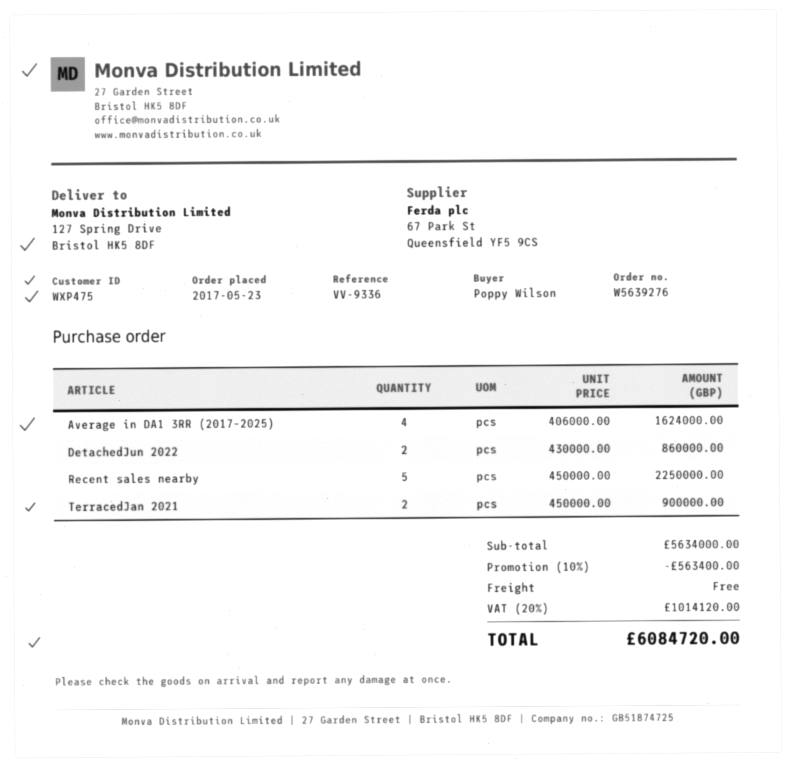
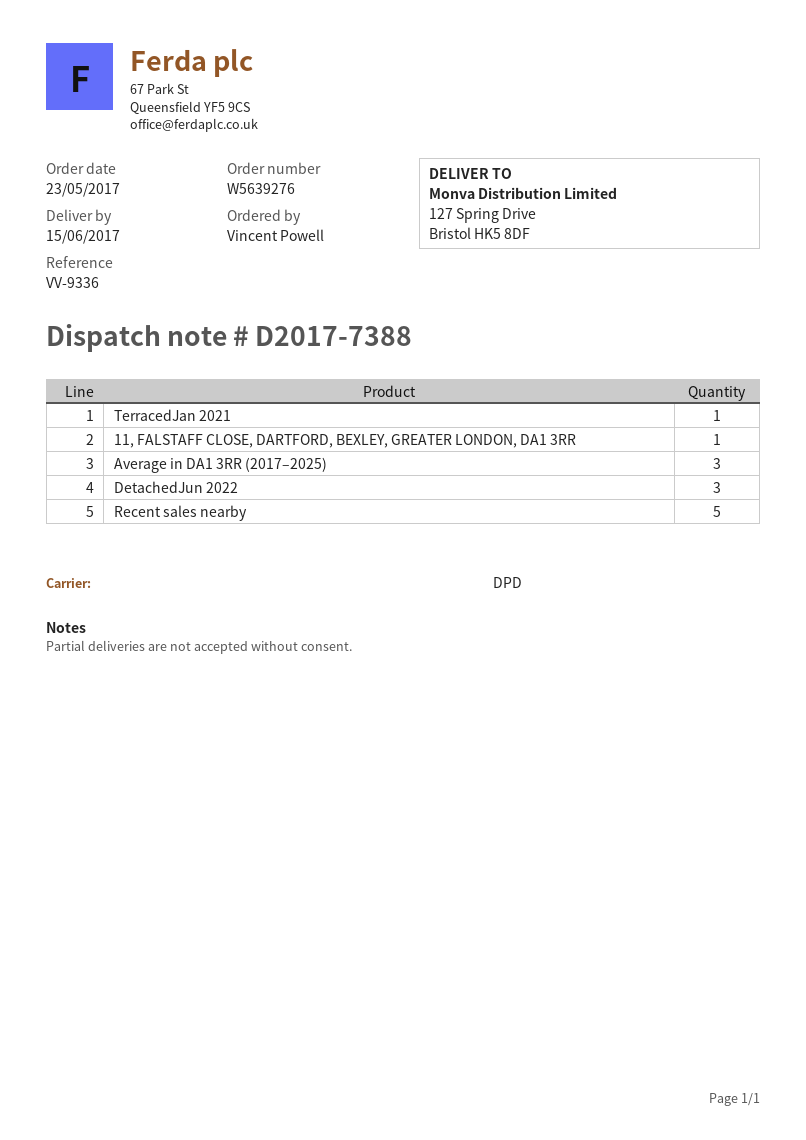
ordered by: Poppy Wilson -> Vincent Powell
Average in DA1 3RR (2017–2025): 4 -> 3
DetachedJun 2022: 2 -> 3
TerracedJan 2021: 2 -> 1
11, FALSTAFF CLOSE, DARTFORD, BEXLEY, GREATER LONDON, DA1 3RR: none -> 1

